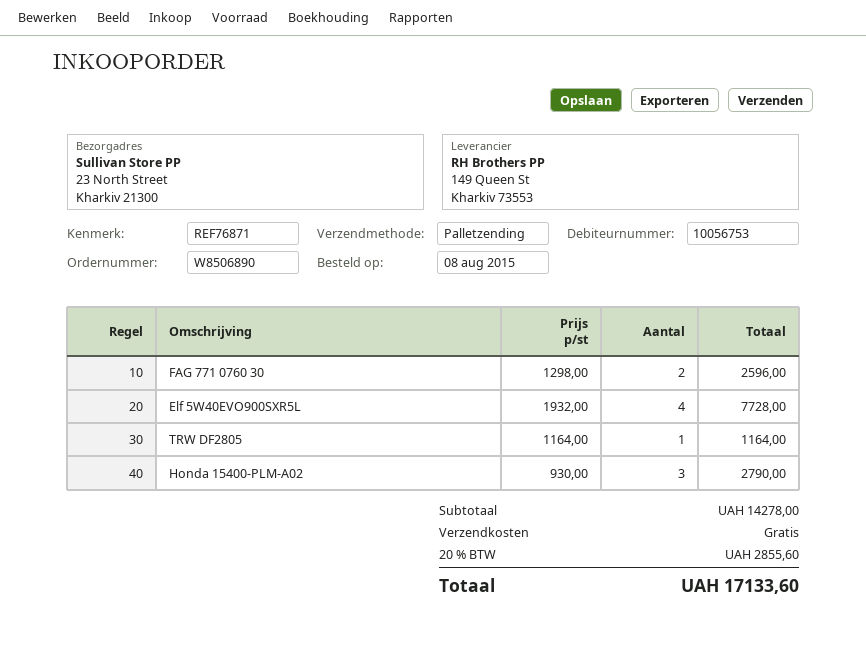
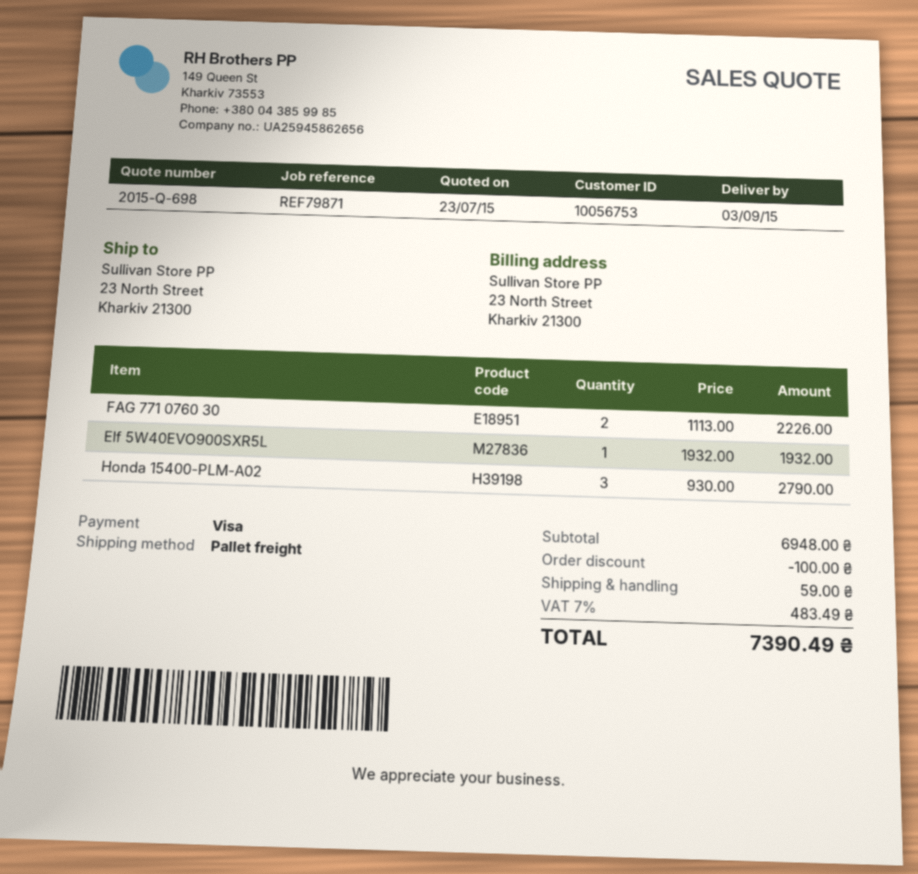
reference: REF76871 -> REF79871
FAG 771 0760 30: 2 x 1298.00 = 2596.00 -> 2 x 1113.00 = 2226.00
Elf 5W40EVO900SXR5L: 4 x 1932.00 = 7728.00 -> 1 x 1932.00 = 1932.00
TRW DF2805: 1 x 1164.00 = 1164.00 -> none
subtotal: 14278.00 -> 6948.00
discount: none -> 100.00
shipping: 0.00 -> 59.00
tax: 20% = 2855.60 -> 7% = 483.49
total: 17133.60 -> 7390.49

